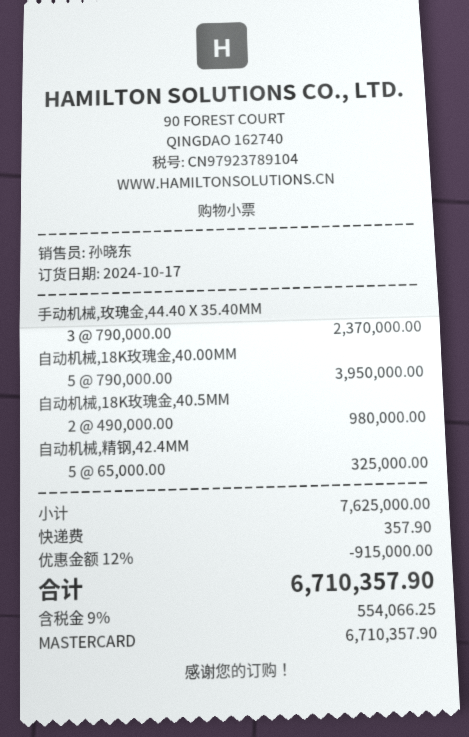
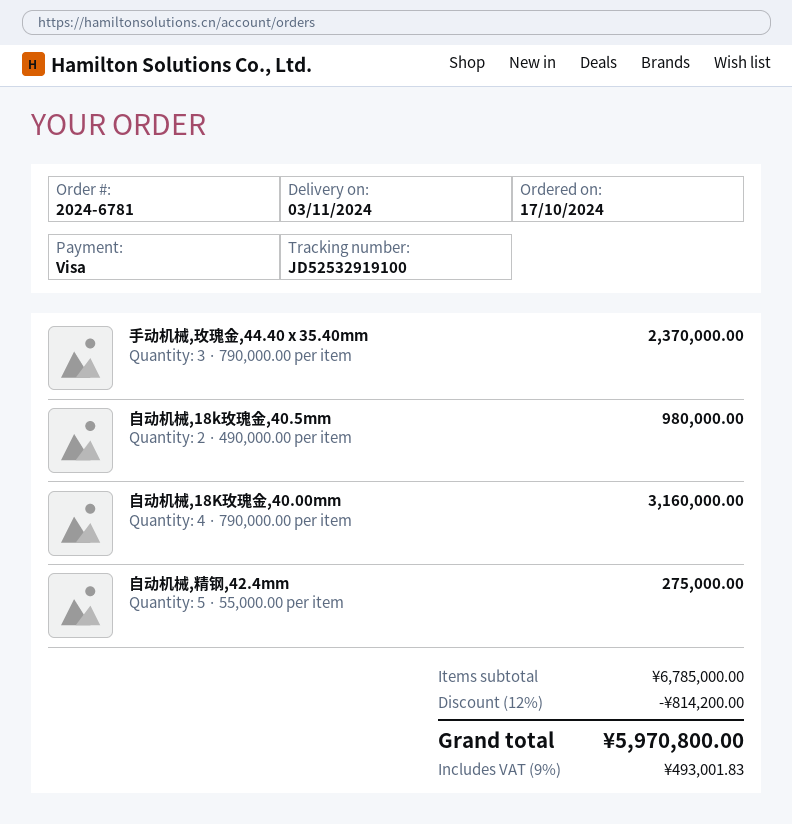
payment method: Mastercard -> Visa
自动机械,18K玫瑰金,40.00MM: 5 x 790000.00 = 3950000.00 -> 4 x 790000.00 = 3160000.00
自动机械,精钢,42.4MM: 5 x 65000.00 = 325000.00 -> 5 x 55000.00 = 275000.00
subtotal: 7625000.00 -> 6785000.00
discount: 12% = 915000.00 -> 12% = 814200.00
shipping: 357.90 -> none
tax: 9% = 554066.25 -> 9% = 493001.83
total: 6710357.90 -> 5970800.00

